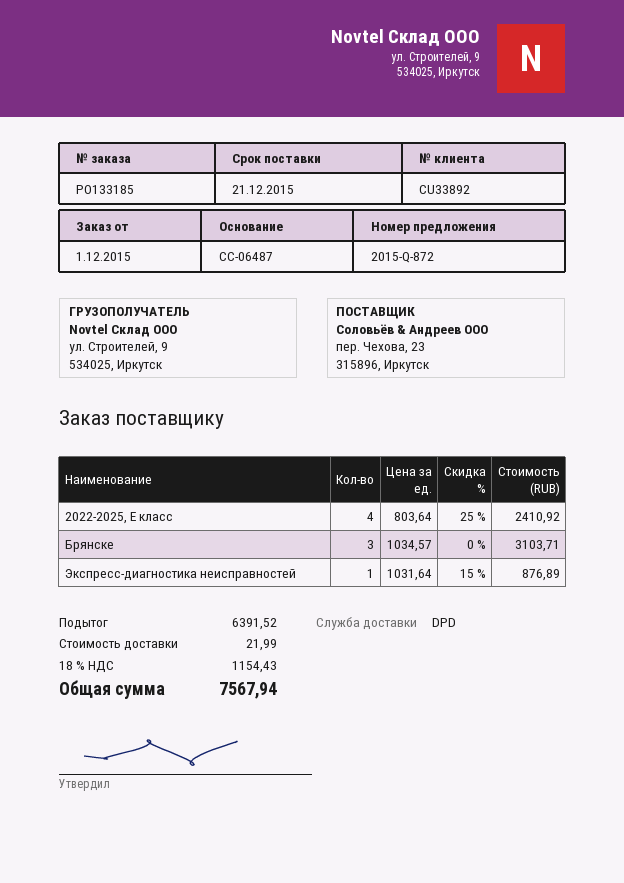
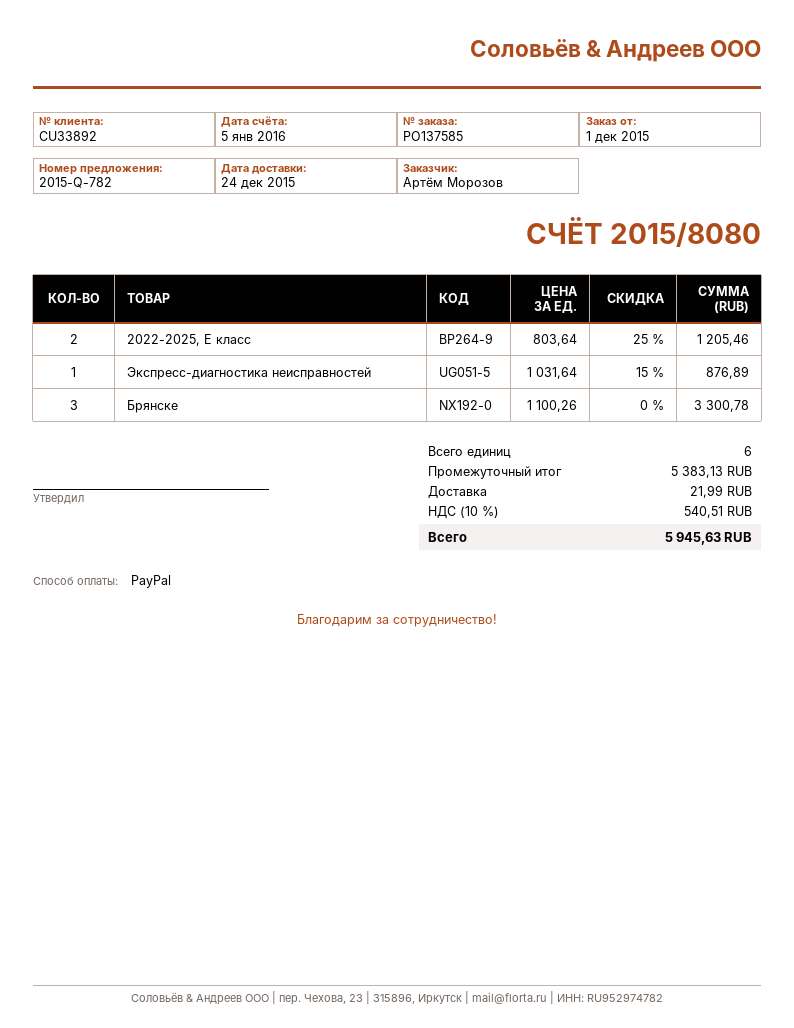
quote number: 2015-Q-872 -> 2015-Q-782
order number: PO133185 -> PO137585
delivery date: 2015-12-21 -> 2015-12-24
2022-2025, E класс: 4 x 803.64 - 25% = 2410.92 -> 2 x 803.64 - 25% = 1205.46
Брянске: 3 x 1034.57 = 3103.71 -> 3 x 1100.26 = 3300.78
subtotal: 6391.52 -> 5383.13
tax: 18% = 1154.43 -> 10% = 540.51
total: 7567.94 -> 5945.63

